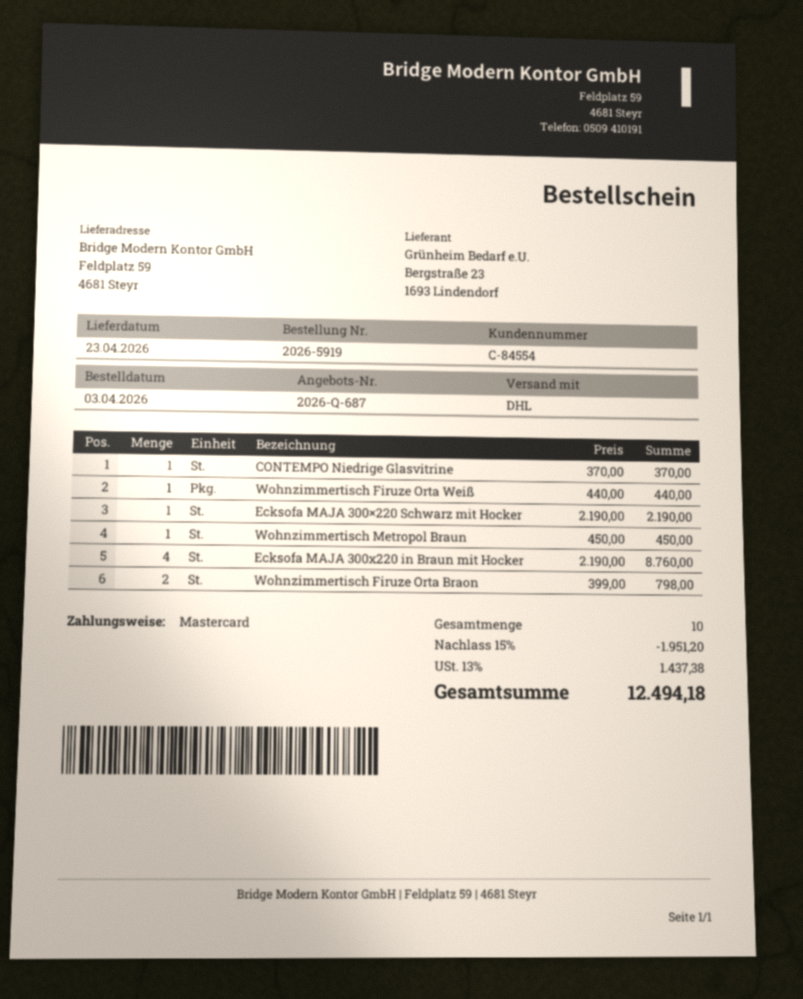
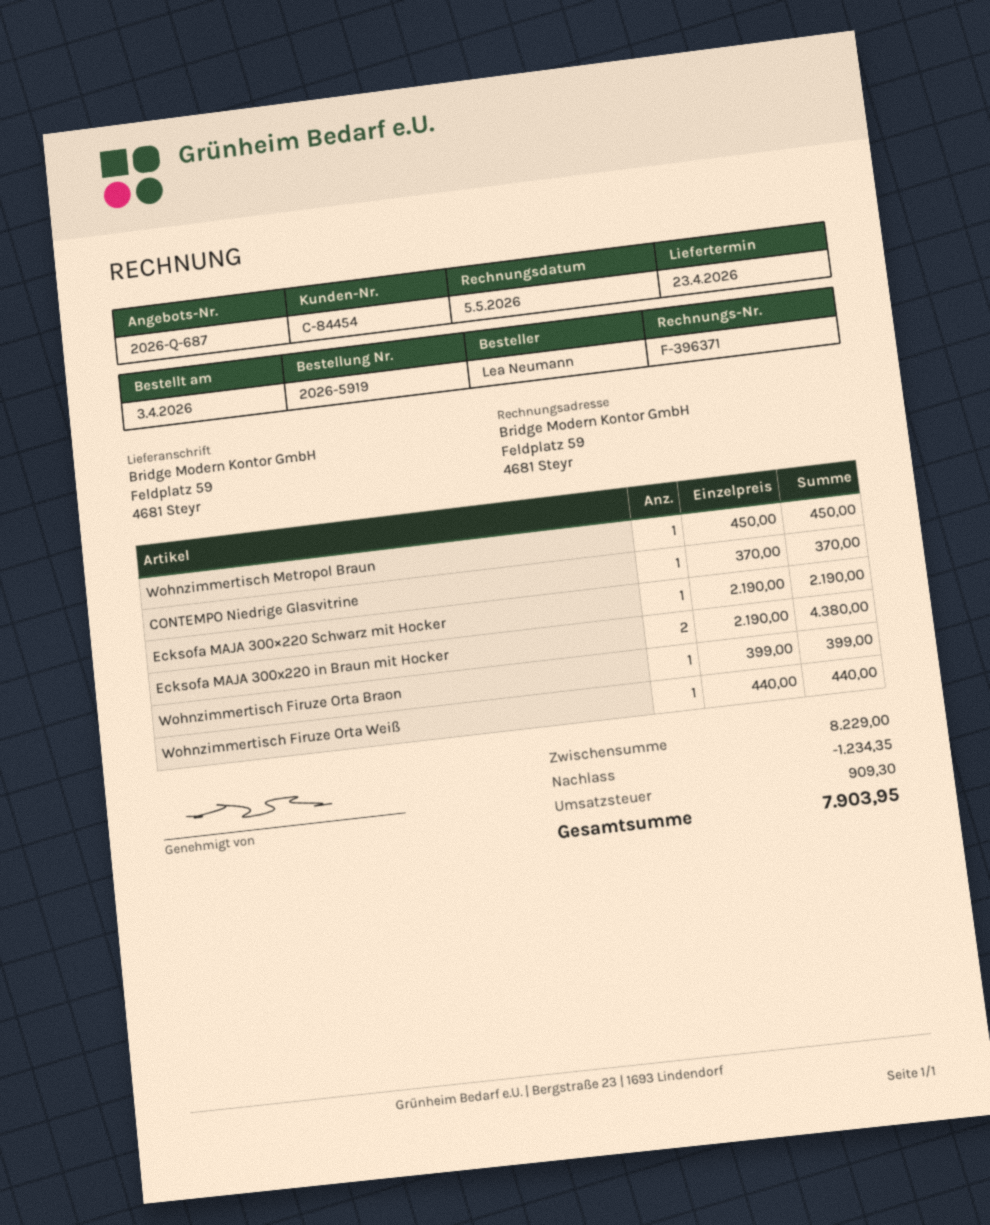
customer number: C-84554 -> C-84454
Ecksofa MAJA 300x220 in Braun mit Hocker: 4 x 2190.00 = 8760.00 -> 2 x 2190.00 = 4380.00
Wohnzimmertisch Firuze Orta Braon: 2 x 399.00 = 798.00 -> 1 x 399.00 = 399.00
discount: 1951.20 -> 1234.35
tax: 1437.38 -> 909.30
total: 12494.18 -> 7903.95

